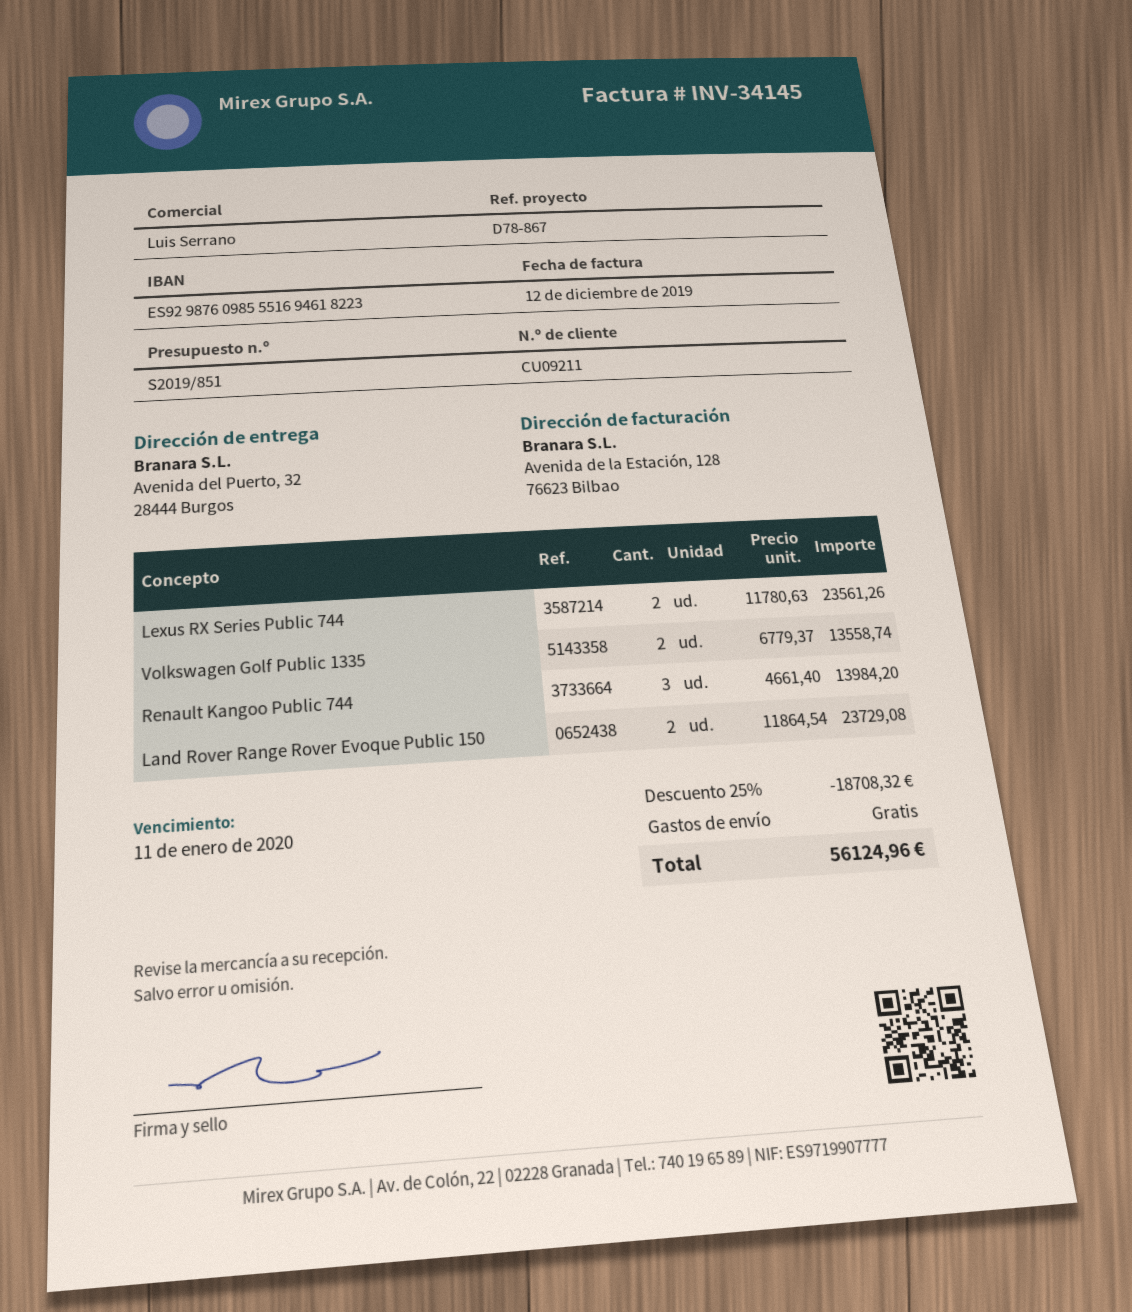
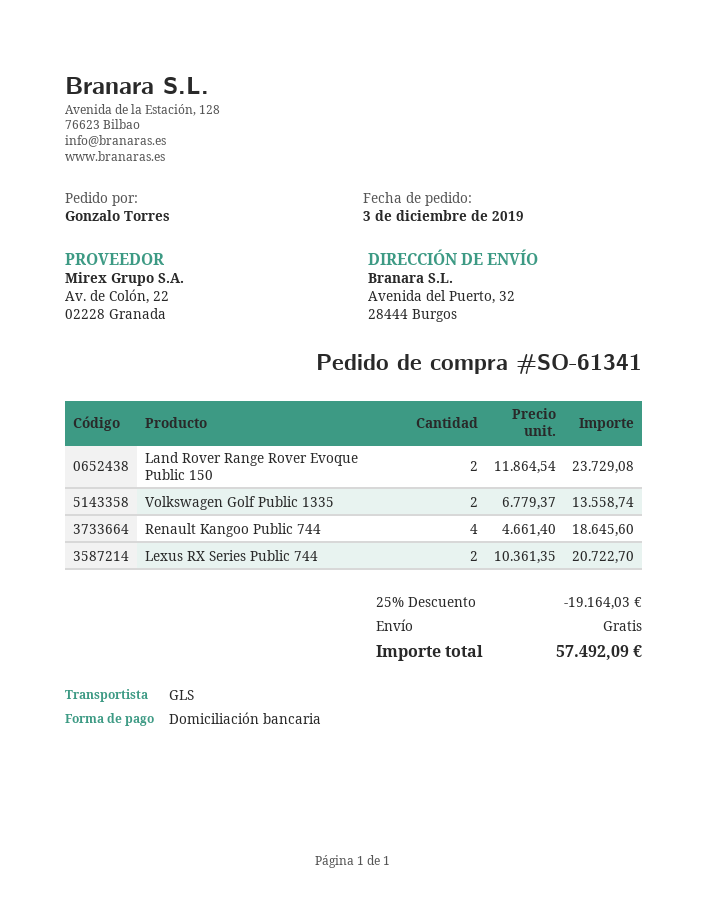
Lexus RX Series Public 744: 2 x 11780.63 = 23561.26 -> 2 x 10361.35 = 20722.70
Renault Kangoo Public 744: 3 x 4661.40 = 13984.20 -> 4 x 4661.40 = 18645.60
discount: 25% = 18708.32 -> 25% = 19164.03
total: 56124.96 -> 57492.09

